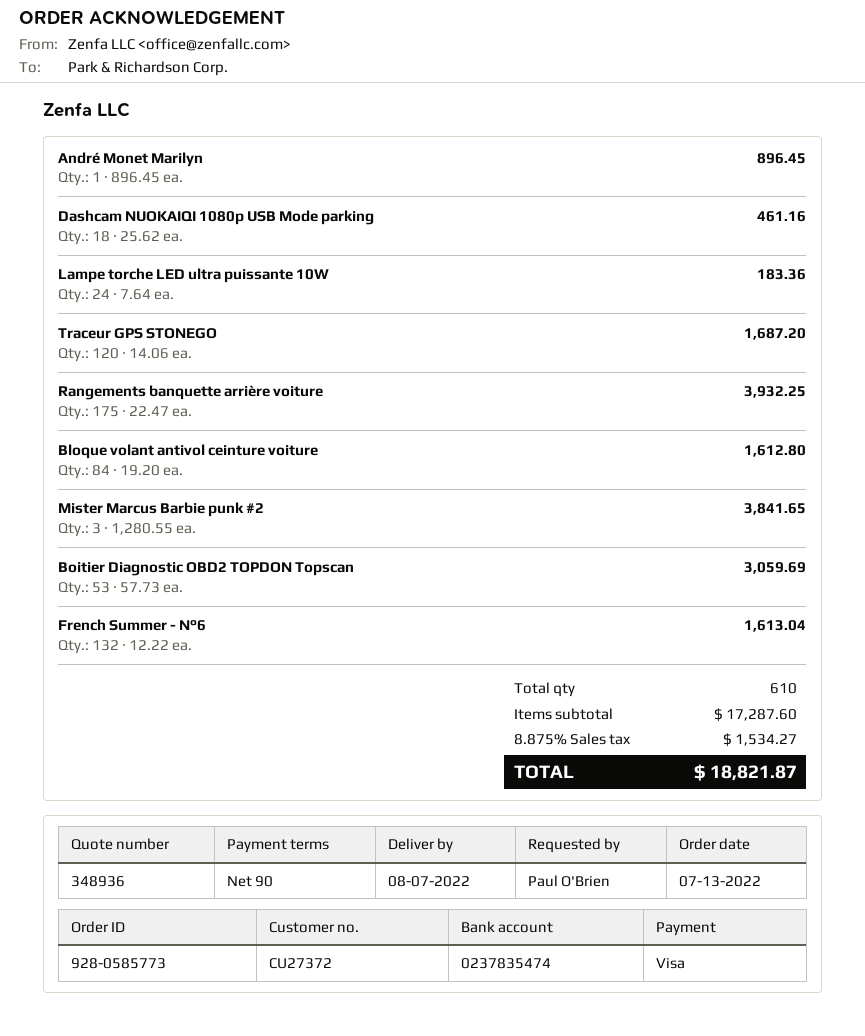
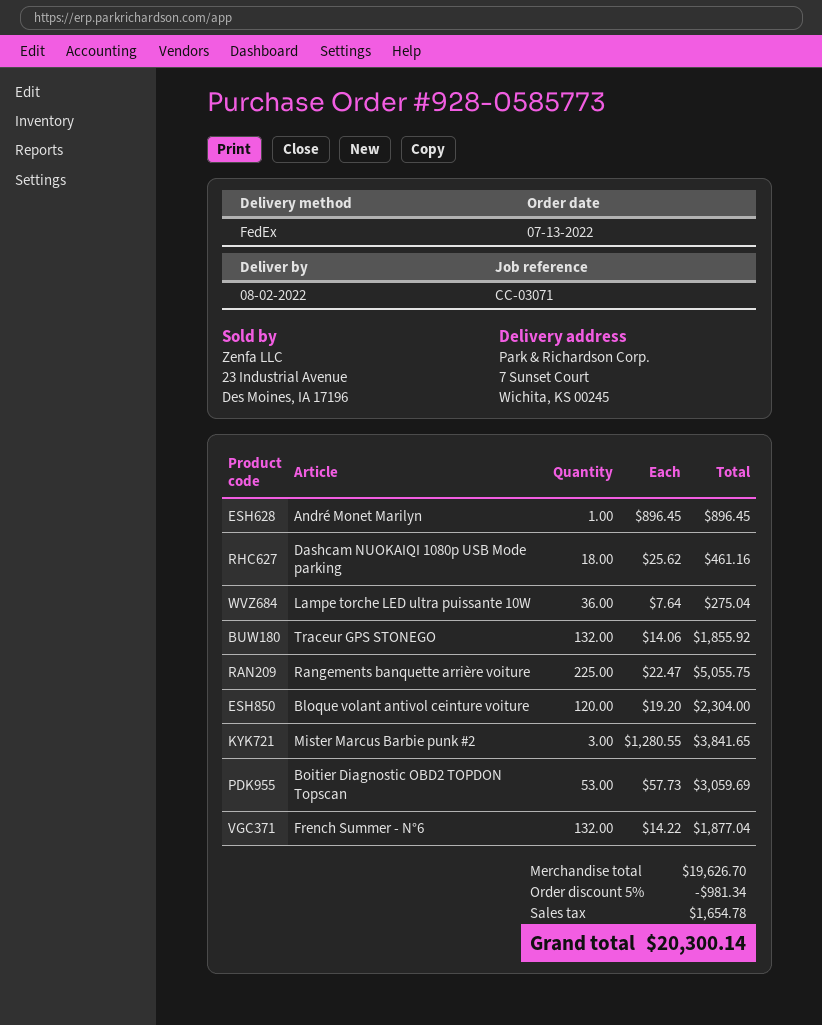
delivery date: 2022-08-07 -> 2022-08-02
Lampe torche LED ultra puissante 10W: 24 x 7.64 = 183.36 -> 36 x 7.64 = 275.04
Traceur GPS STONEGO: 120 x 14.06 = 1687.20 -> 132 x 14.06 = 1855.92
Rangements banquette arrière voiture: 175 x 22.47 = 3932.25 -> 225 x 22.47 = 5055.75
Bloque volant antivol ceinture voiture: 84 x 19.20 = 1612.80 -> 120 x 19.20 = 2304.00
French Summer - N°6: 132 x 12.22 = 1613.04 -> 132 x 14.22 = 1877.04
subtotal: 17287.60 -> 19626.70
discount: none -> 5% = 981.34
tax: 1534.27 -> 1654.78
total: 18821.87 -> 20300.14

